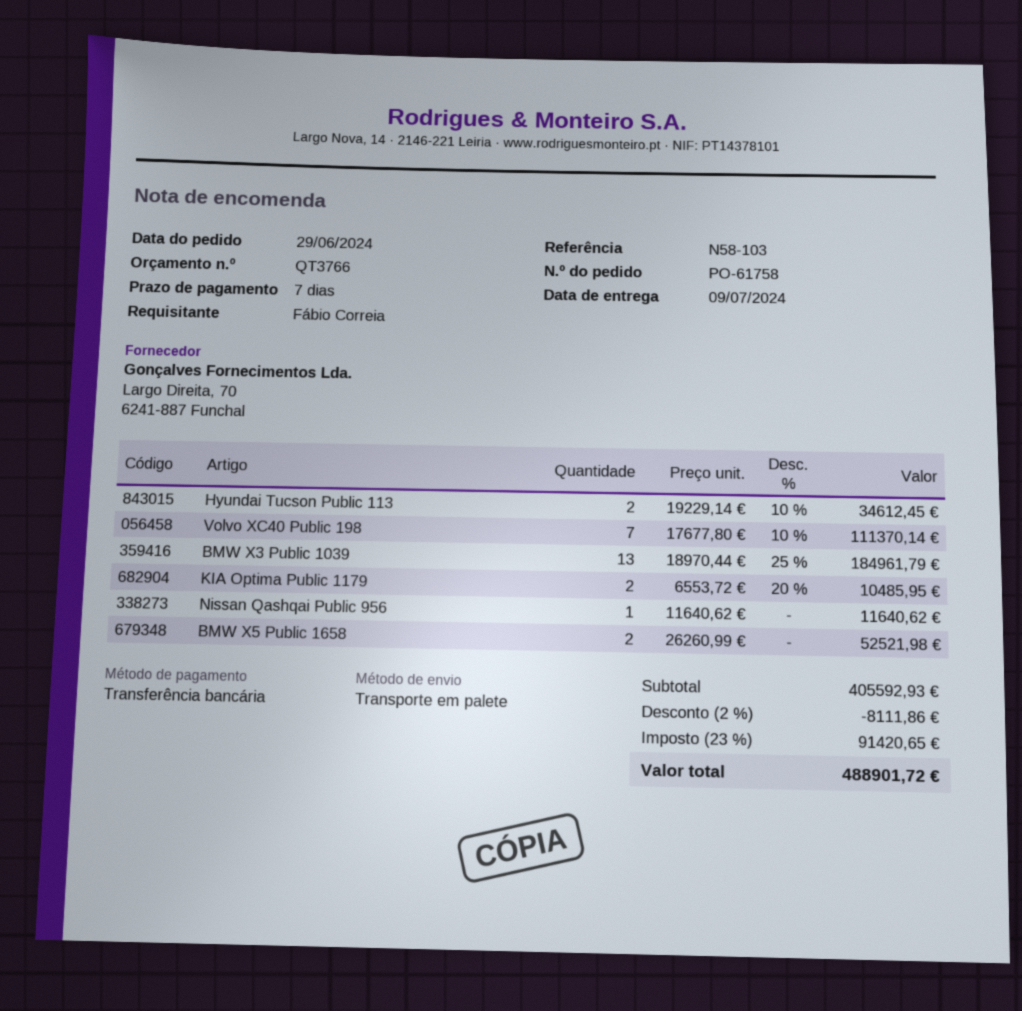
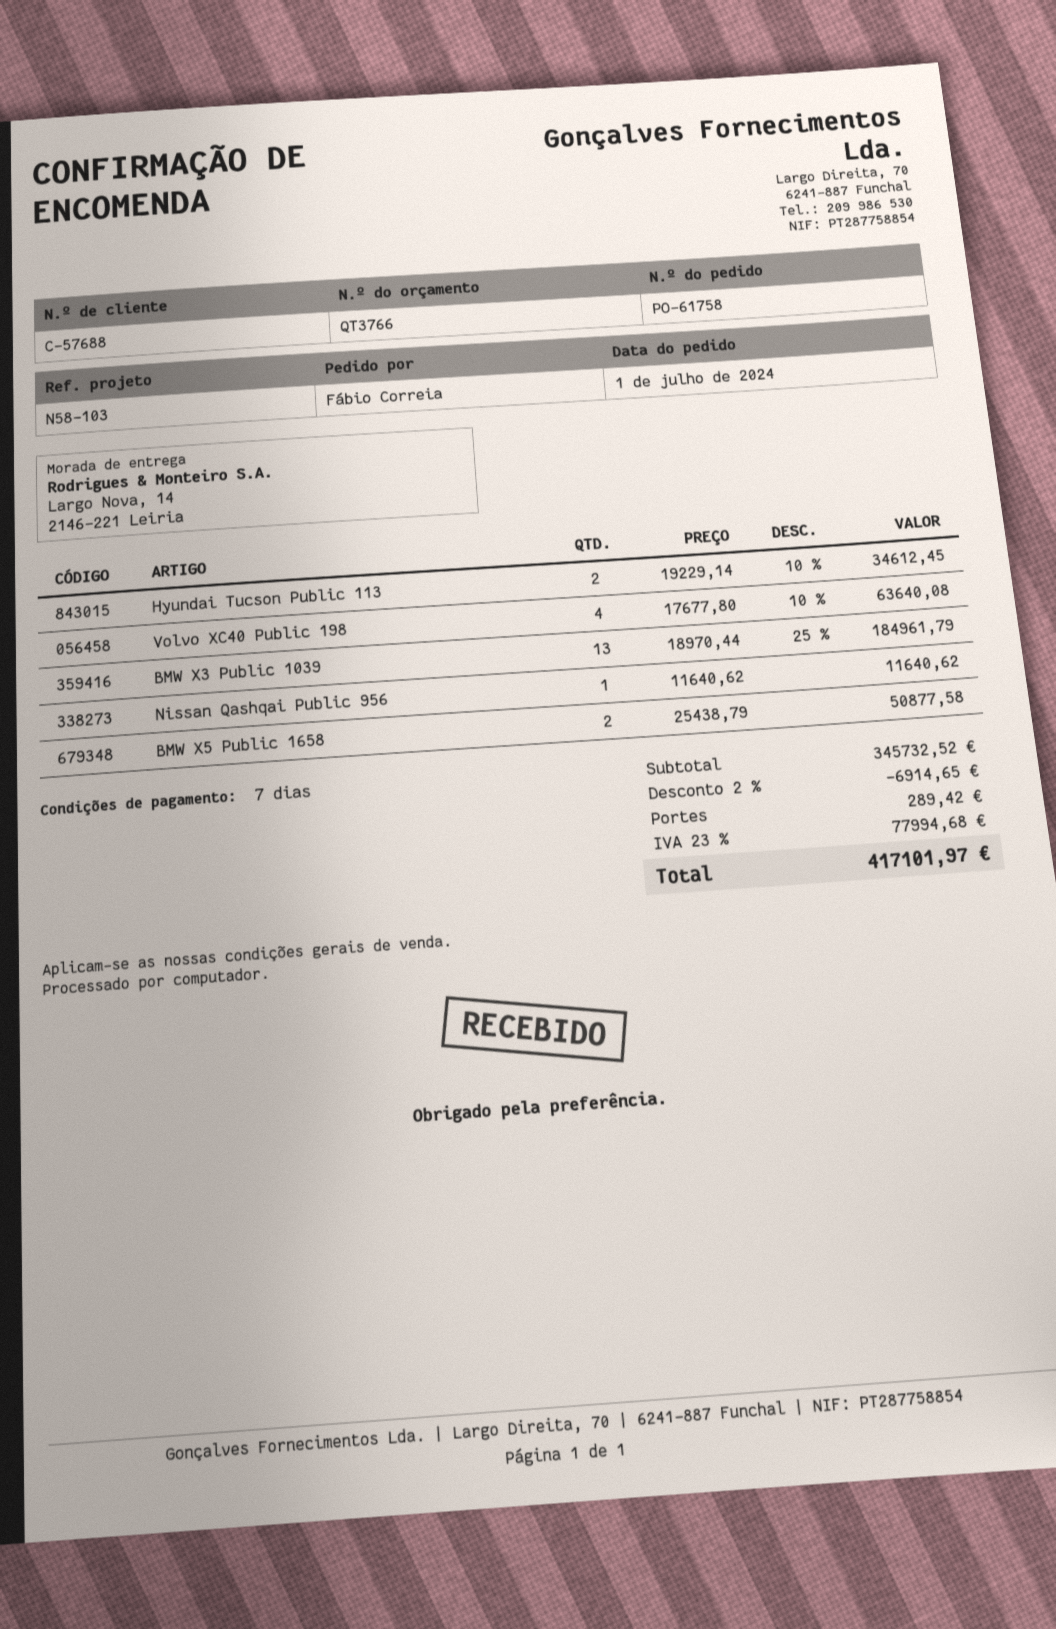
order date: 2024-06-29 -> 2024-07-01
Volvo XC40 Public 198: 7 x 17677.80 - 10% = 111370.14 -> 4 x 17677.80 - 10% = 63640.08
KIA Optima Public 1179: 2 x 6553.72 - 20% = 10485.95 -> none
BMW X5 Public 1658: 2 x 26260.99 = 52521.98 -> 2 x 25438.79 = 50877.58
subtotal: 405592.93 -> 345732.52
discount: 2% = 8111.86 -> 2% = 6914.65
shipping: none -> 289.42
tax: 23% = 91420.65 -> 23% = 77994.68
total: 488901.72 -> 417101.97

